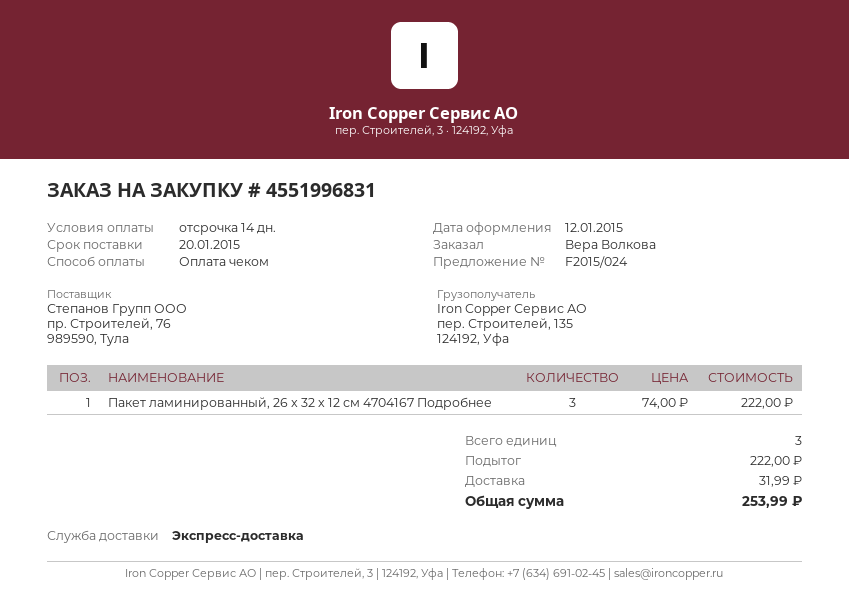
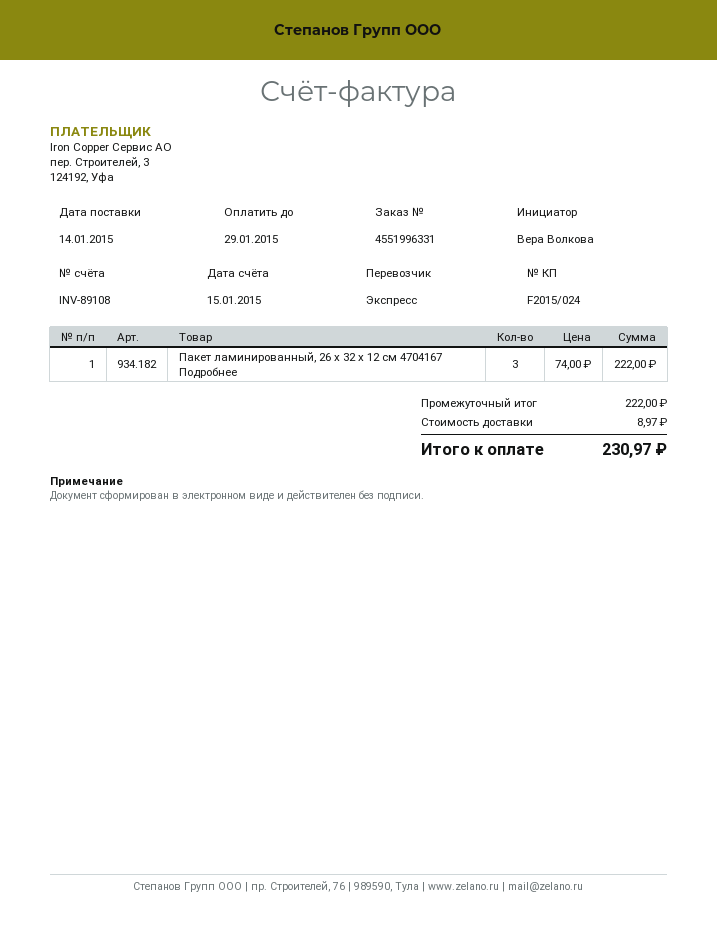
order number: 4551996831 -> 4551996331
delivery date: 2015-01-20 -> 2015-01-14
shipping: 31.99 -> 8.97
total: 253.99 -> 230.97

